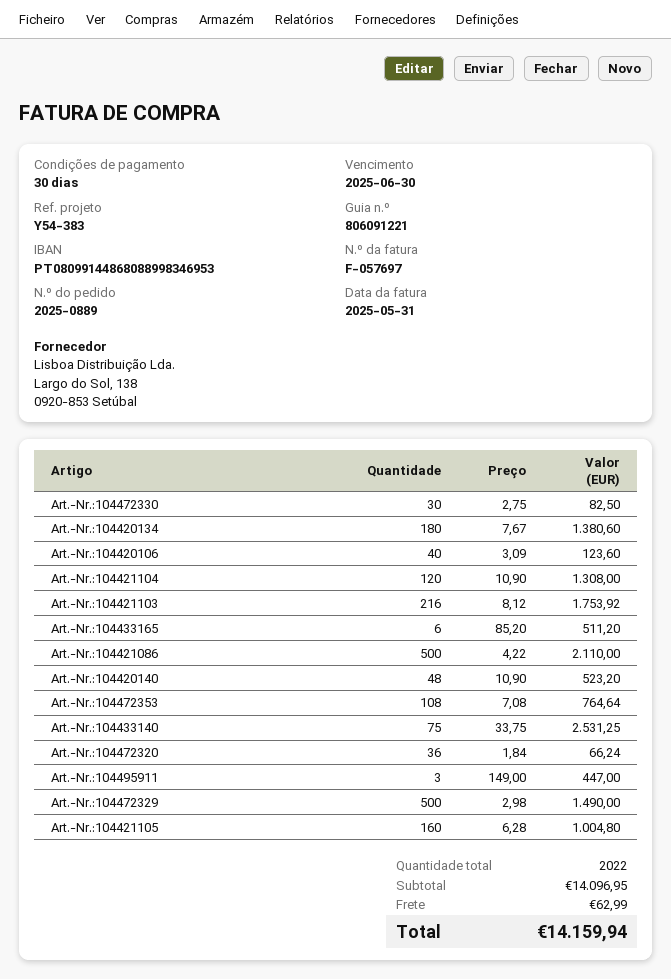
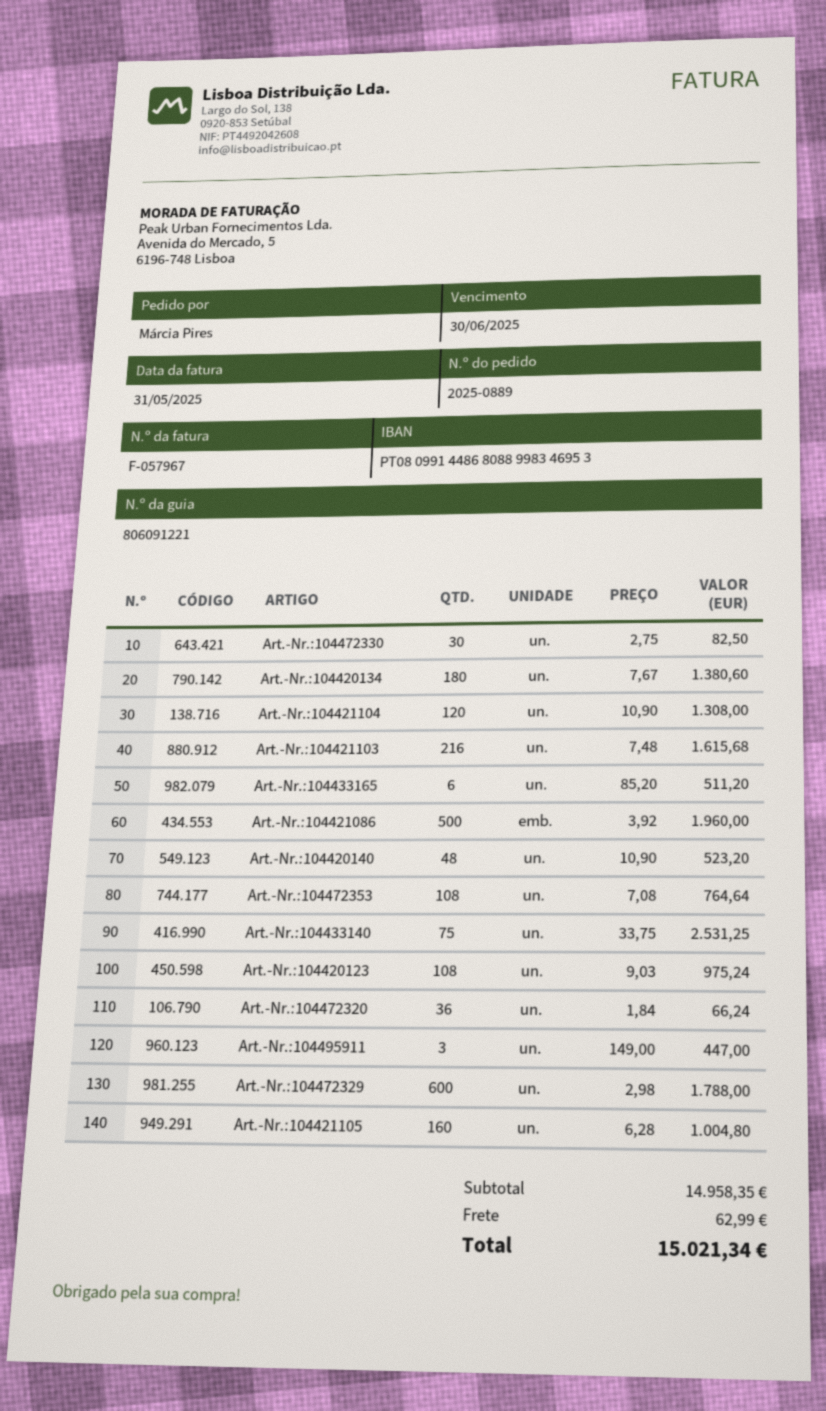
invoice number: F-057697 -> F-057967
Art.-Nr.:104420106: 40 x 3.09 = 123.60 -> none
Art.-Nr.:104421103: 216 x 8.12 = 1753.92 -> 216 x 7.48 = 1615.68
Art.-Nr.:104421086: 500 x 4.22 = 2110.00 -> 500 x 3.92 = 1960.00
Art.-Nr.:104472329: 500 x 2.98 = 1490.00 -> 600 x 2.98 = 1788.00
Art.-Nr.:104420123: none -> 108 x 9.03 = 975.24
subtotal: 14096.95 -> 14958.35
total: 14159.94 -> 15021.34

